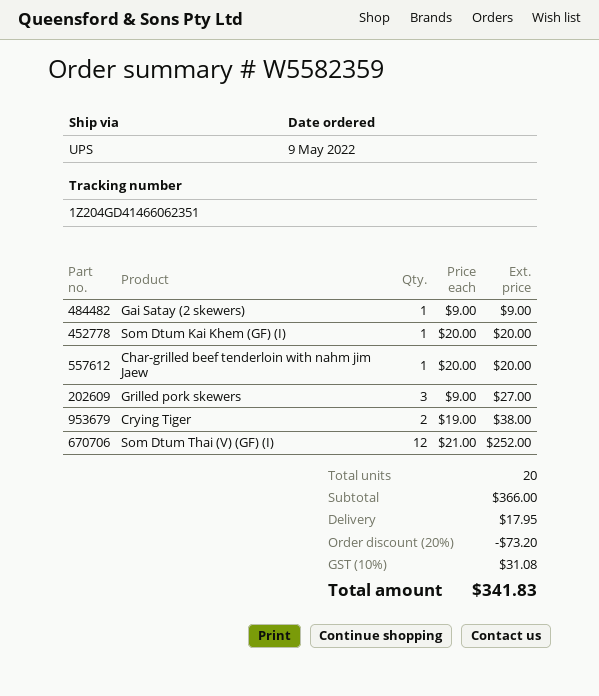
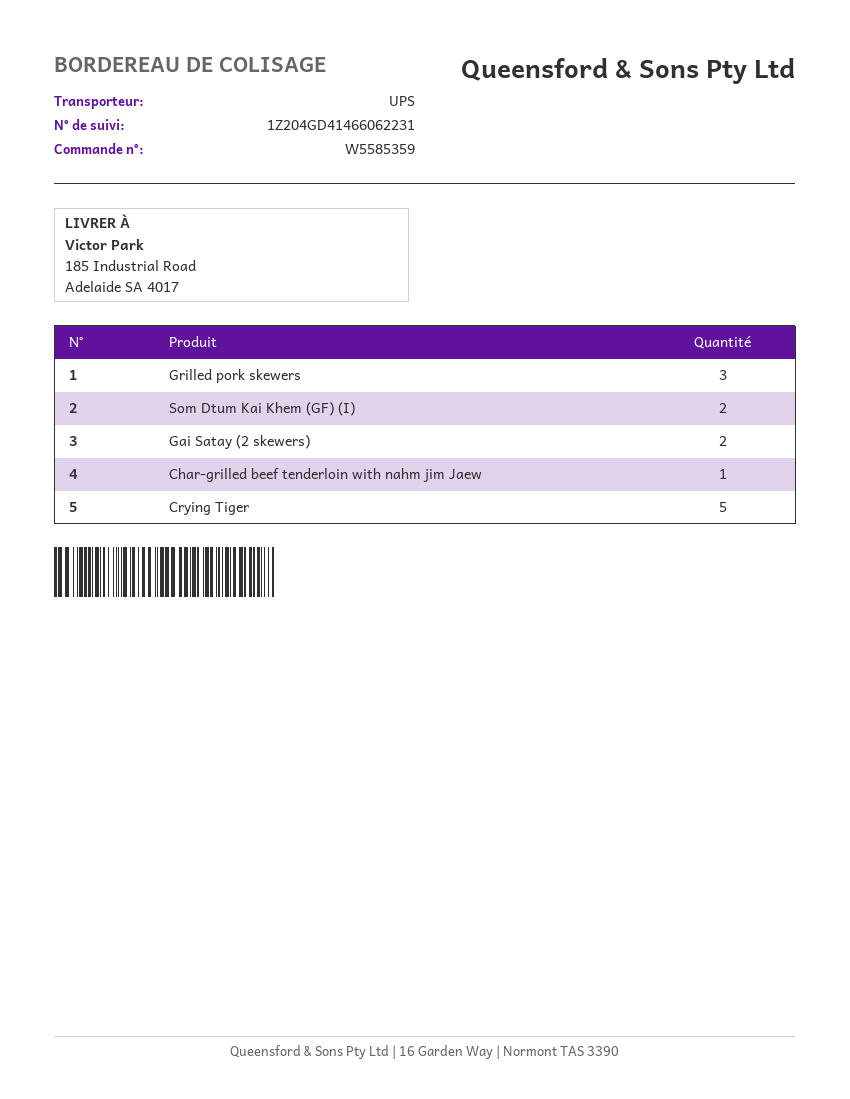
order number: W5582359 -> W5585359
tracking number: 1Z204GD41466062351 -> 1Z204GD41466062231
Gai Satay (2 skewers): 1 -> 2
Som Dtum Kai Khem (GF) (I): 1 -> 2
Crying Tiger: 2 -> 5
Som Dtum Thai (V) (GF) (I): 12 -> none

